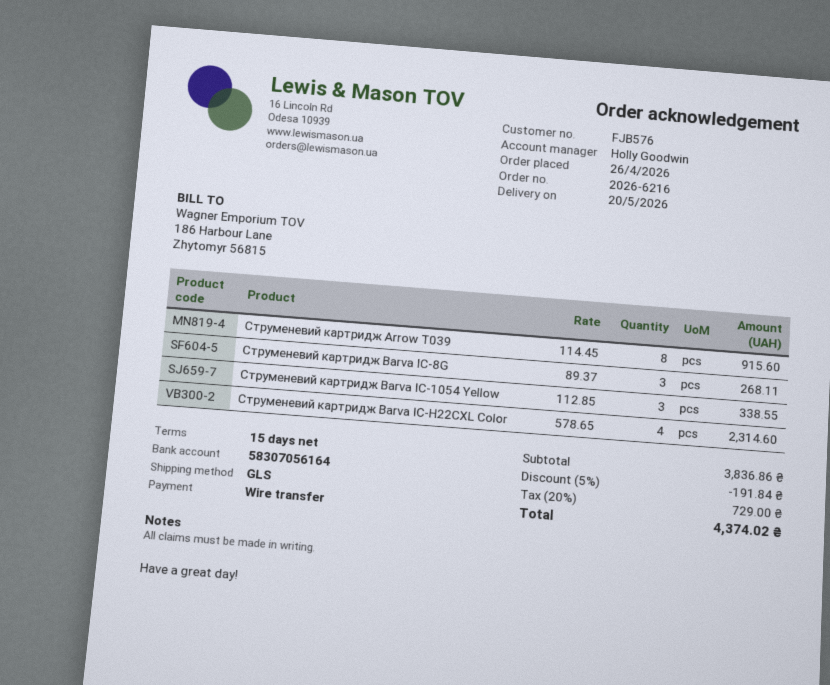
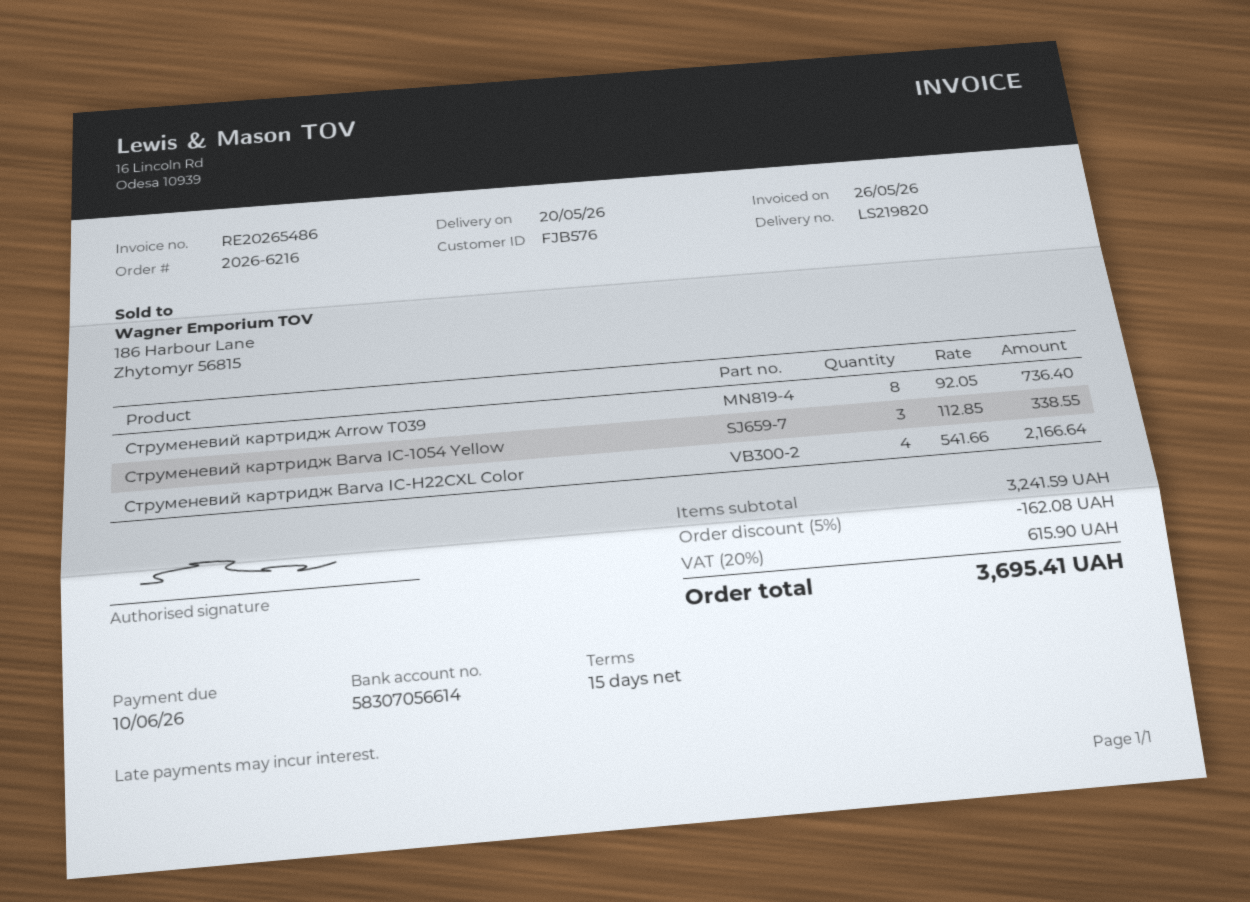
bank account: 58307056164 -> 58307056614
Струменевий картридж Arrow T039: 8 x 114.45 = 915.60 -> 8 x 92.05 = 736.40
Струменевий картридж Barva IC-8G: 3 x 89.37 = 268.11 -> none
Струменевий картридж Barva IC-H22CXL Color: 4 x 578.65 = 2314.60 -> 4 x 541.66 = 2166.64
subtotal: 3836.86 -> 3241.59
discount: 5% = 191.84 -> 5% = 162.08
tax: 20% = 729.00 -> 20% = 615.90
total: 4374.02 -> 3695.41

